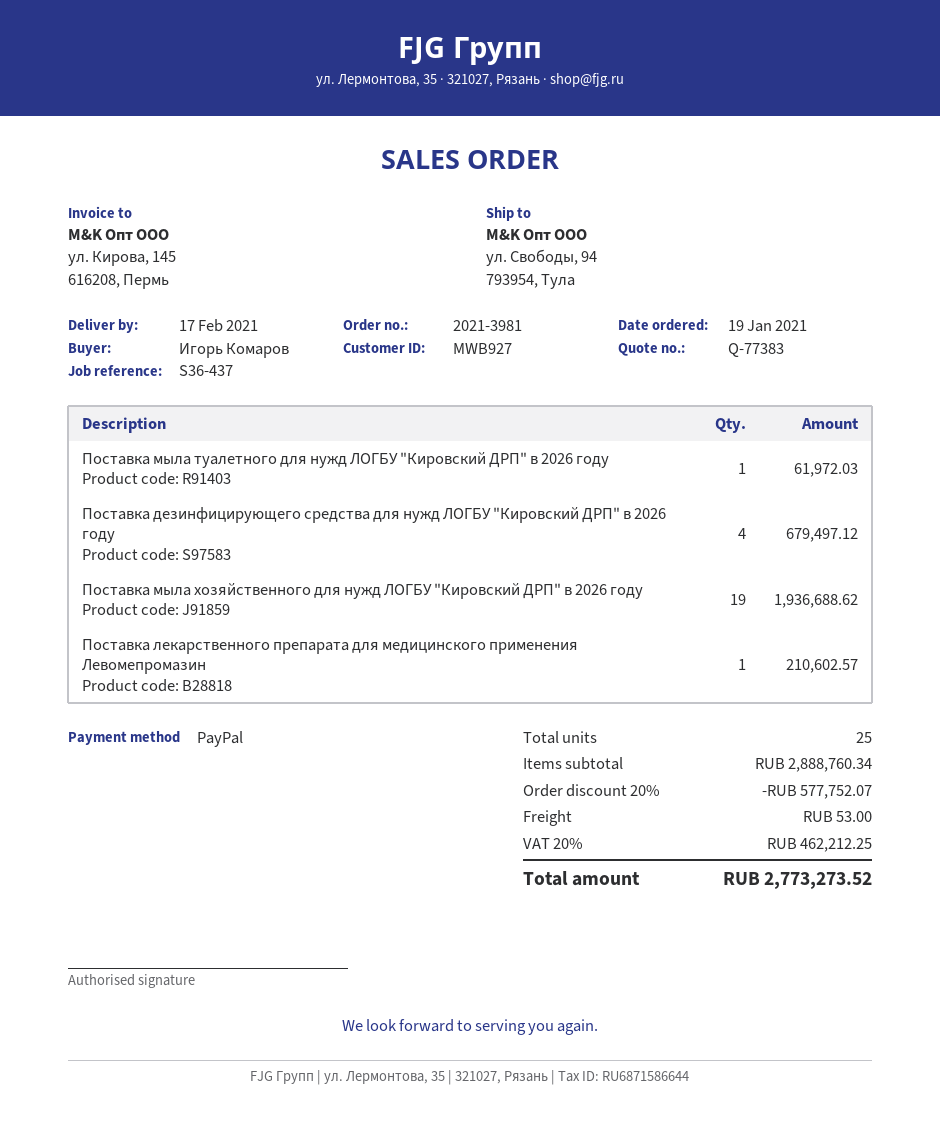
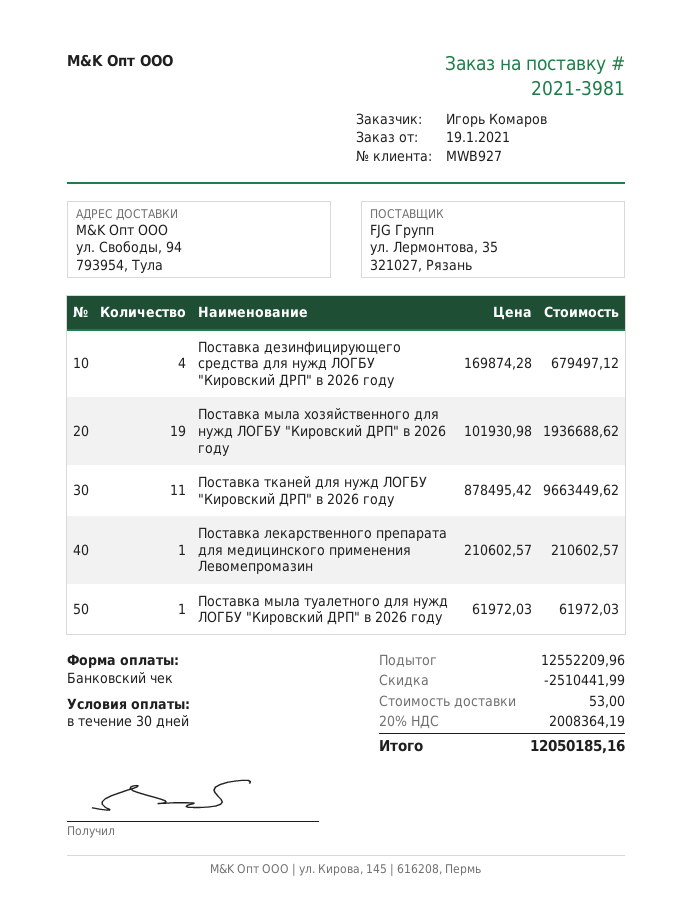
payment method: PayPal -> cheque
Поставка тканей для нужд ЛОГБУ "Кировский ДРП" в 2026 году: none -> 11 for 9663449.62
subtotal: 2888760.34 -> 12552209.96
discount: 577752.07 -> 2510441.99
tax: 20% = 462212.25 -> 20% = 2008364.19
total: 2773273.52 -> 12050185.16

